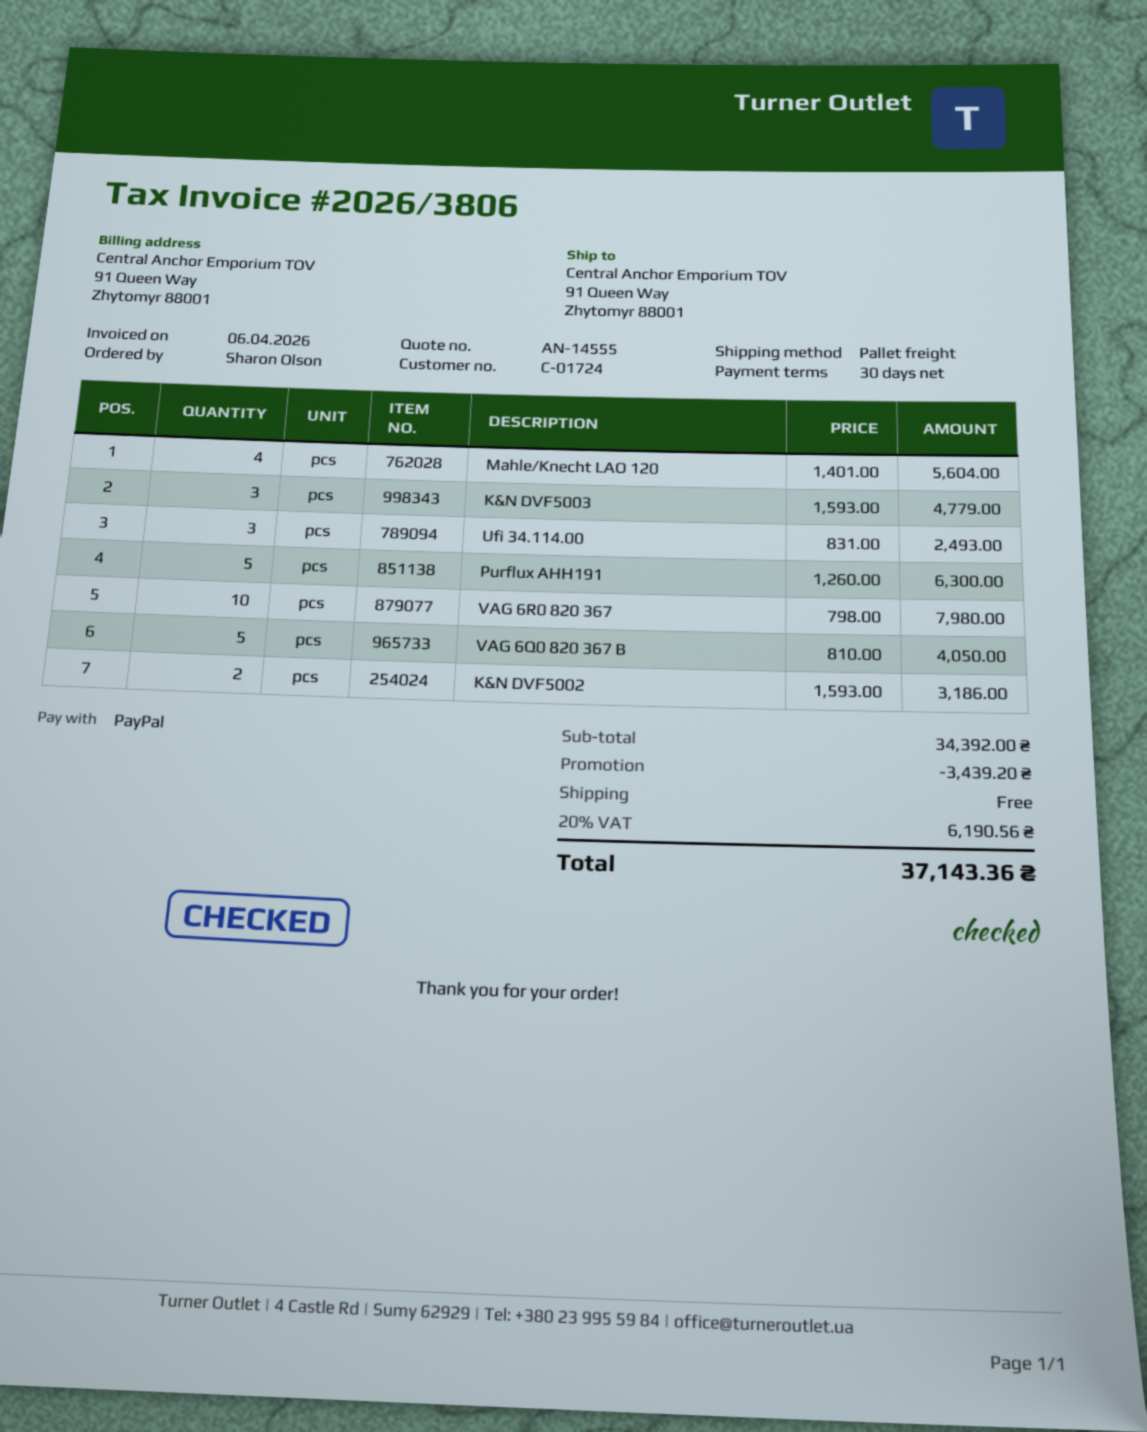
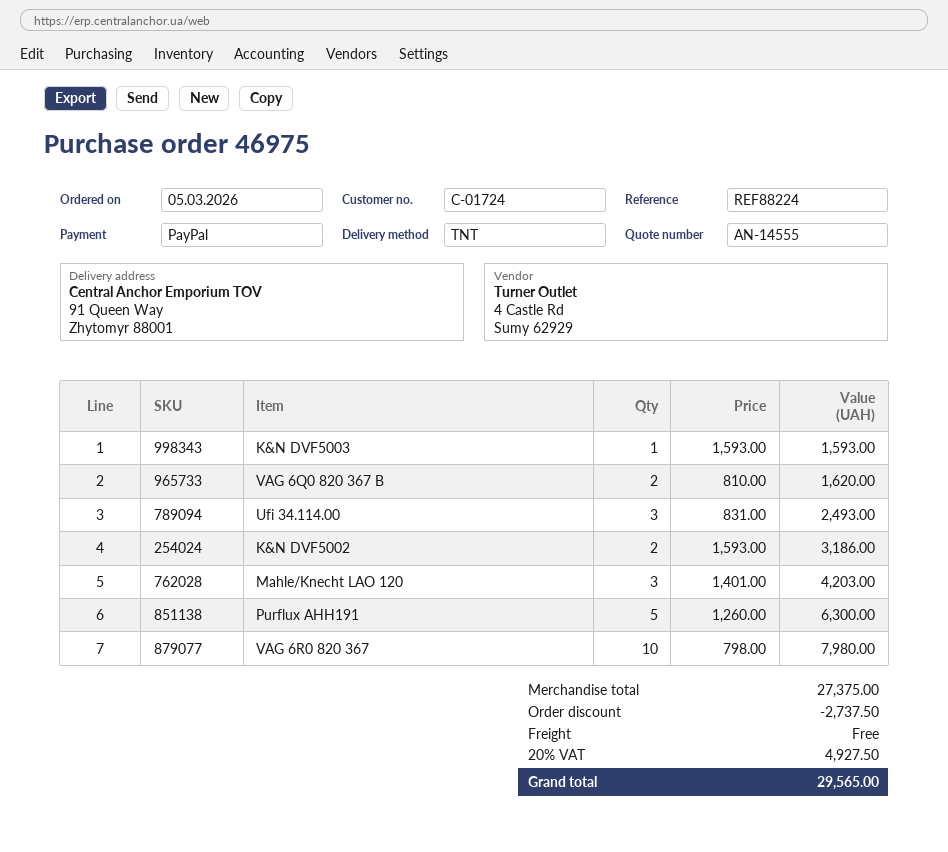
shipping method: pallet freight -> TNT
Mahle/Knecht LAO 120: 4 x 1401.00 = 5604.00 -> 3 x 1401.00 = 4203.00
K&N DVF5003: 3 x 1593.00 = 4779.00 -> 1 x 1593.00 = 1593.00
VAG 6Q0 820 367 B: 5 x 810.00 = 4050.00 -> 2 x 810.00 = 1620.00
subtotal: 34392.00 -> 27375.00
discount: 3439.20 -> 2737.50
tax: 20% = 6190.56 -> 20% = 4927.50
total: 37143.36 -> 29565.00

